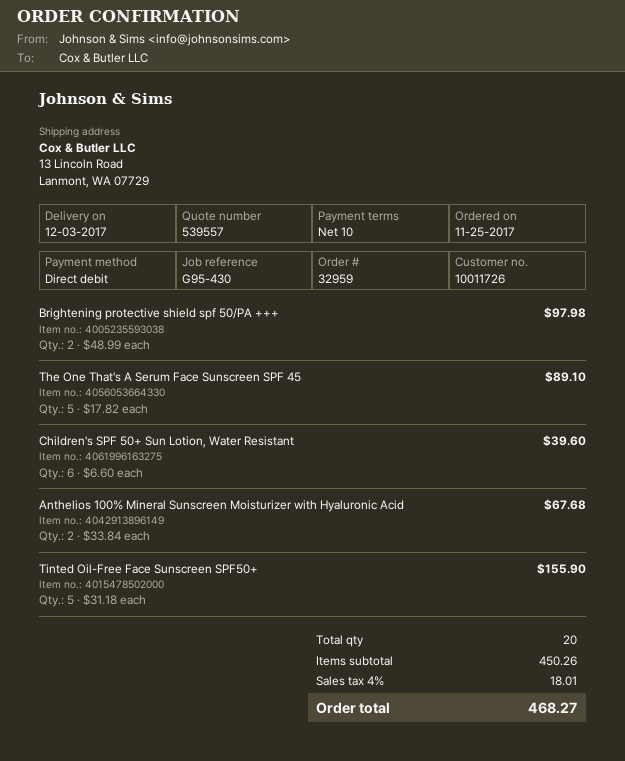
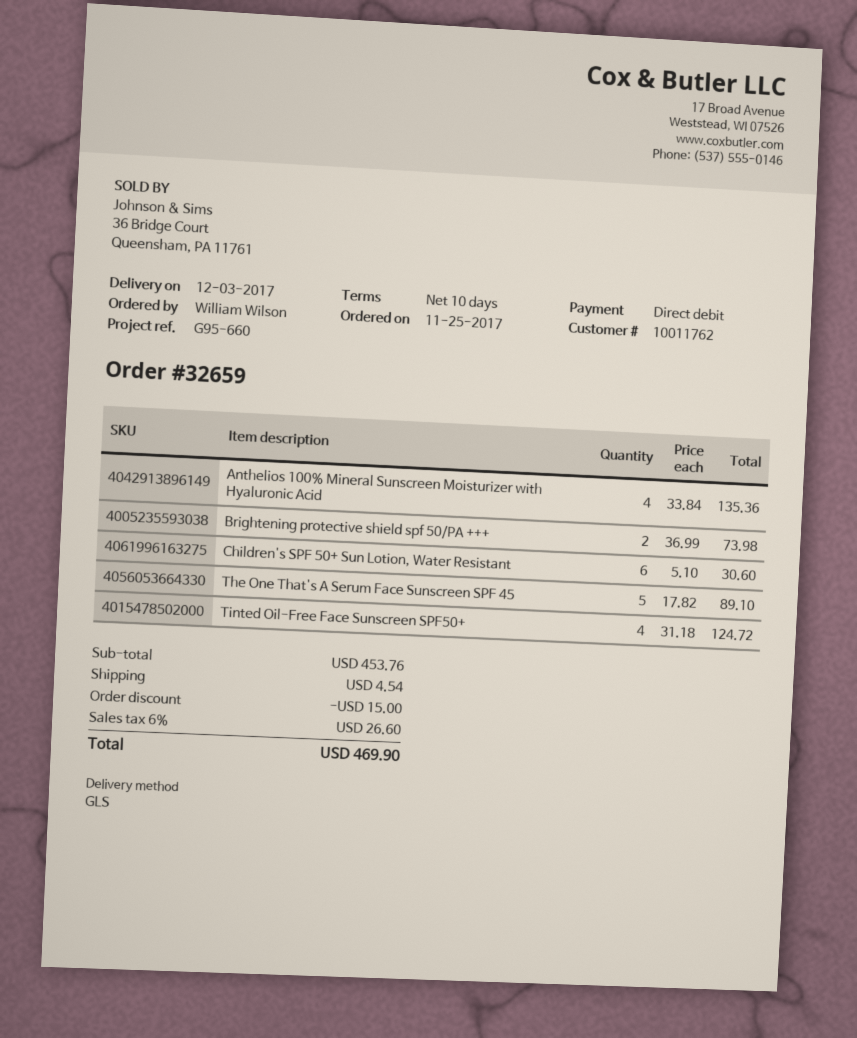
order number: 32959 -> 32659
customer number: 10011726 -> 10011762
reference: G95-430 -> G95-660
Brightening protective shield spf 50/PA +++: 2 x 48.99 = 97.98 -> 2 x 36.99 = 73.98
Children's SPF 50+ Sun Lotion, Water Resistant: 6 x 6.60 = 39.60 -> 6 x 5.10 = 30.60
Anthelios 100% Mineral Sunscreen Moisturizer with Hyaluronic Acid: 2 x 33.84 = 67.68 -> 4 x 33.84 = 135.36
Tinted Oil-Free Face Sunscreen SPF50+: 5 x 31.18 = 155.90 -> 4 x 31.18 = 124.72
subtotal: 450.26 -> 453.76
discount: none -> 15.00
shipping: none -> 4.54
tax: 4% = 18.01 -> 6% = 26.60
total: 468.27 -> 469.90

